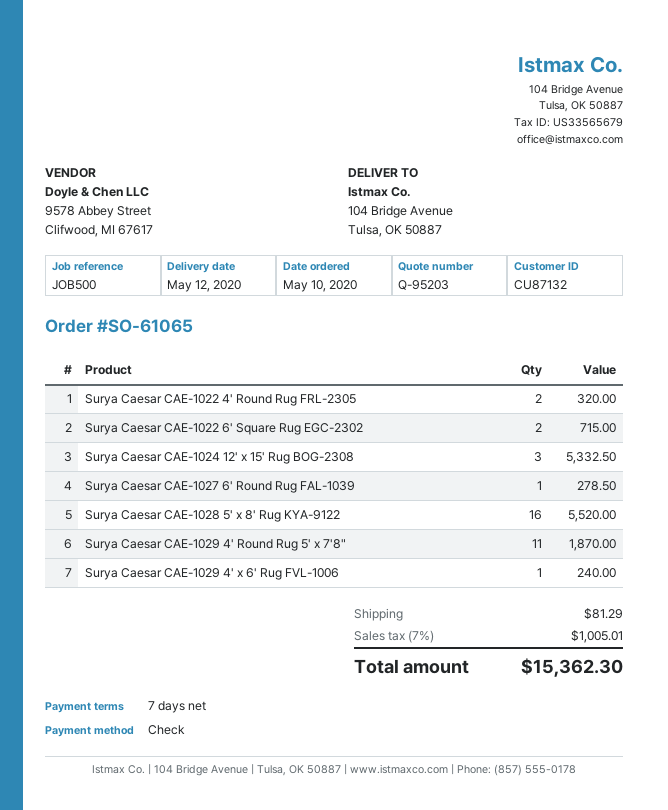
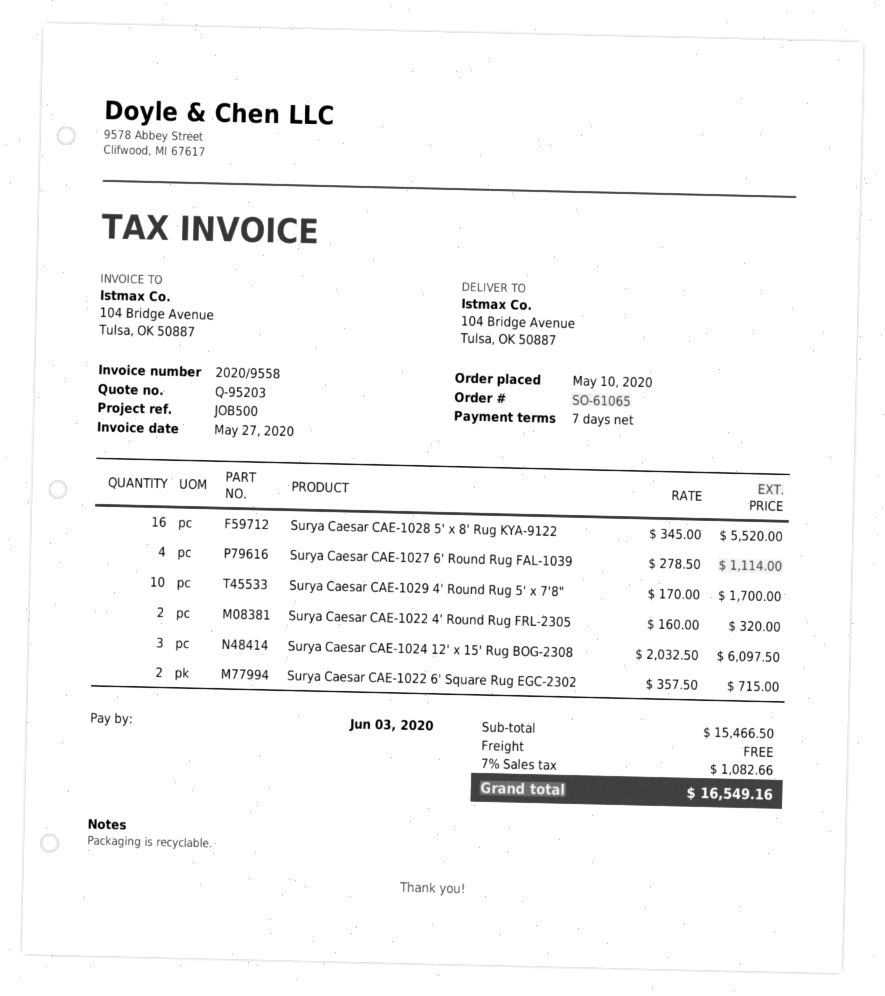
Surya Caesar CAE-1024 12' x 15' Rug BOG-2308: 3 for 5332.50 -> 3 for 6097.50
Surya Caesar CAE-1027 6' Round Rug FAL-1039: 1 for 278.50 -> 4 for 1114.00
Surya Caesar CAE-1029 4' Round Rug 5' x 7'8": 11 for 1870.00 -> 10 for 1700.00
Surya Caesar CAE-1029 4' x 6' Rug FVL-1006: 1 for 240.00 -> none
shipping: 81.29 -> 0.00
tax: 7% = 1005.01 -> 7% = 1082.66
total: 15362.30 -> 16549.16

